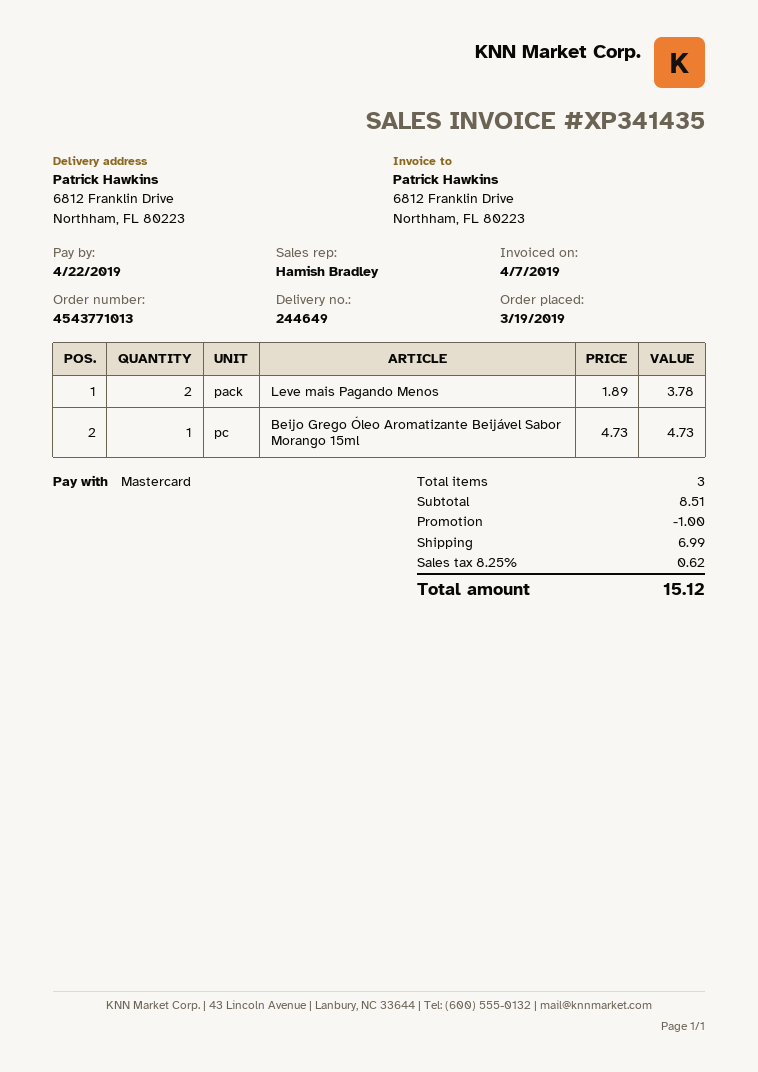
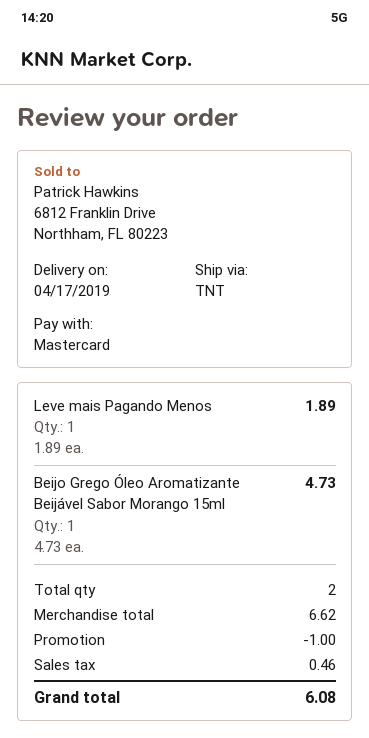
Leve mais Pagando Menos: 2 x 1.89 = 3.78 -> 1 x 1.89 = 1.89
total quantity: 3 -> 2
subtotal: 8.51 -> 6.62
shipping: 6.99 -> none
tax: 0.62 -> 0.46
total: 15.12 -> 6.08

